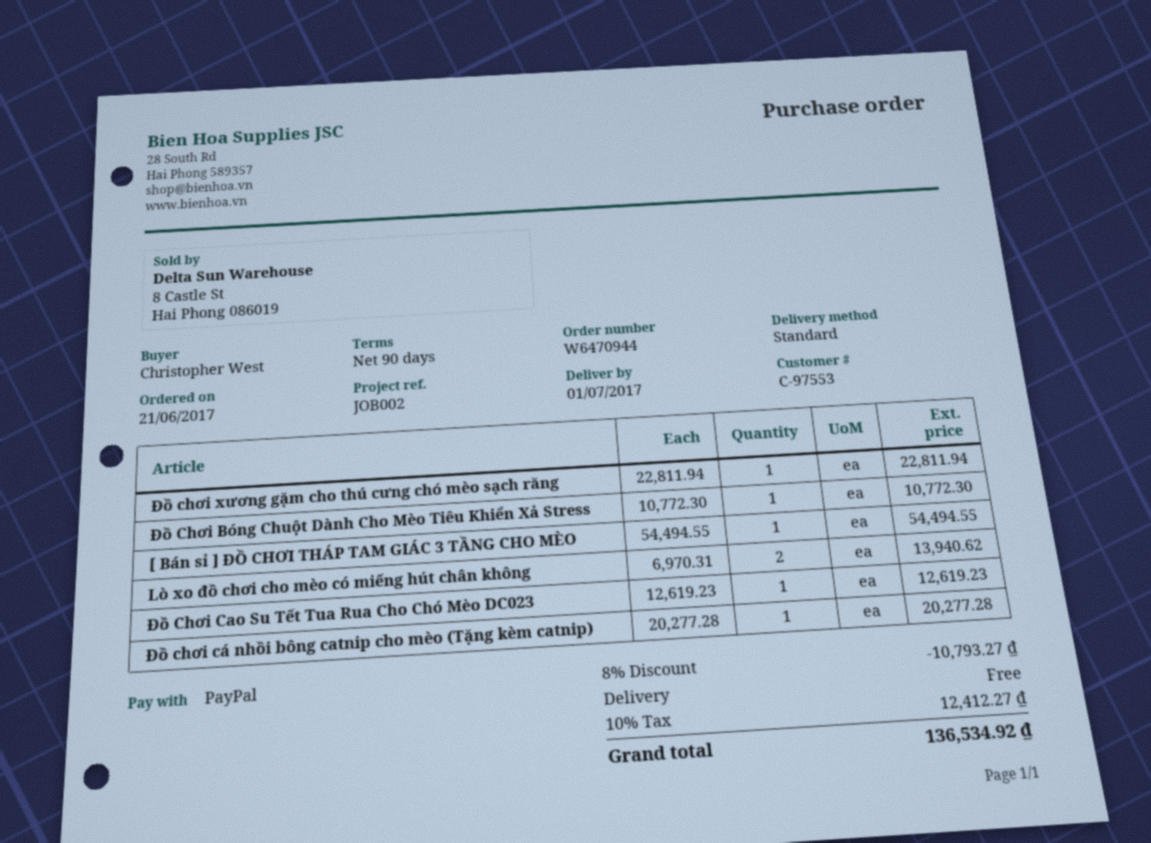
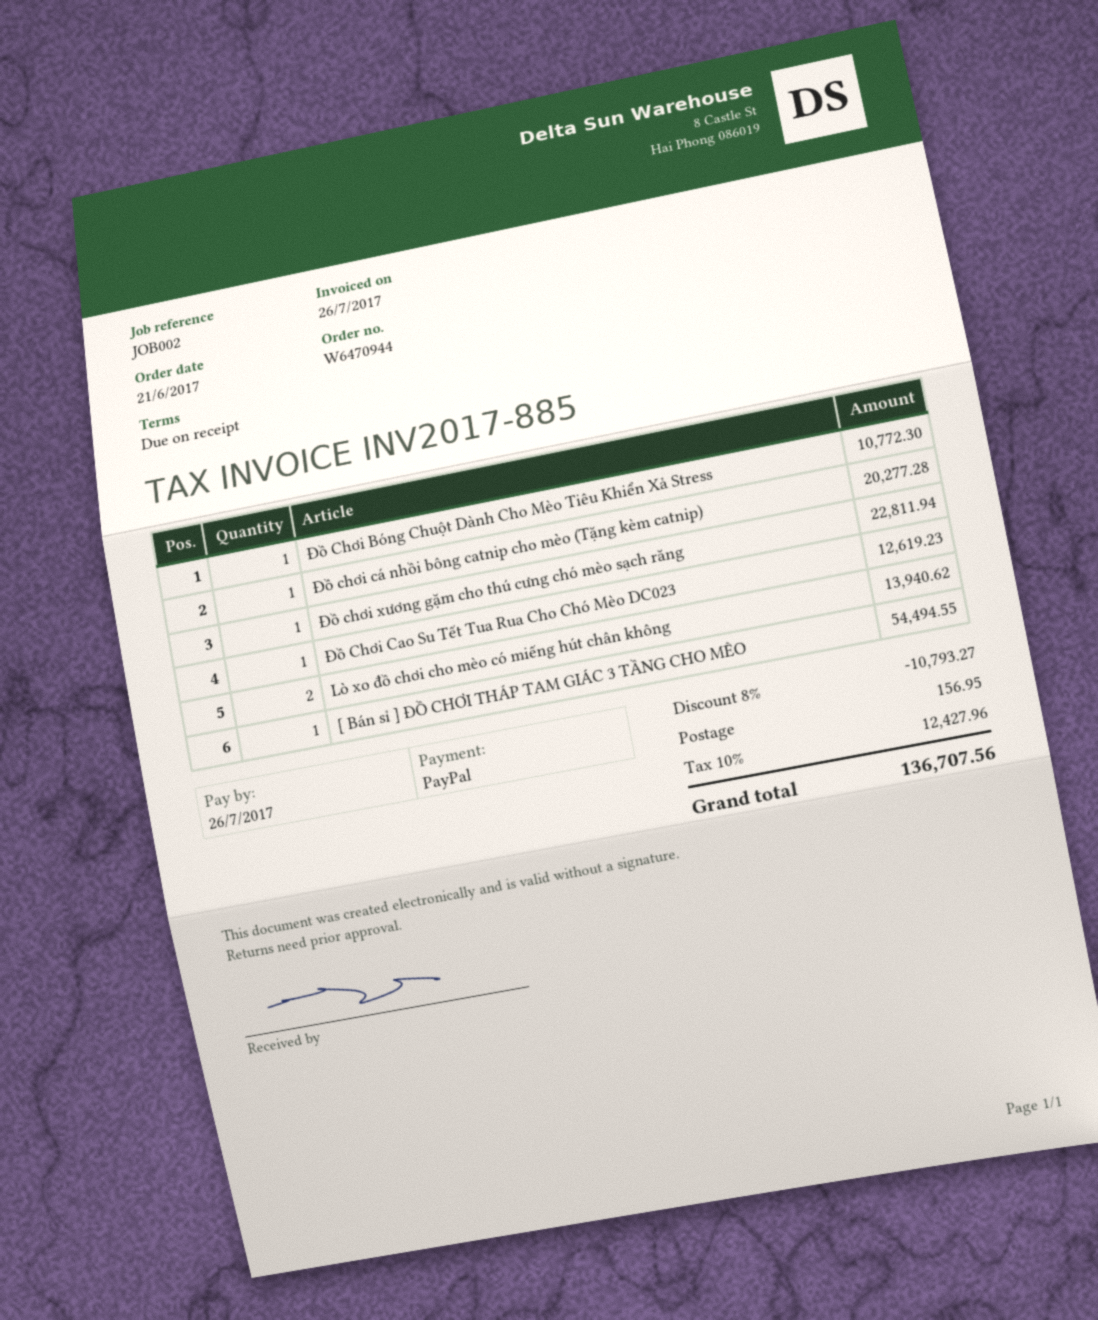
payment terms: 90 days -> on receipt
shipping: 0.00 -> 156.95
tax: 10% = 12412.27 -> 10% = 12427.96
total: 136534.92 -> 136707.56

